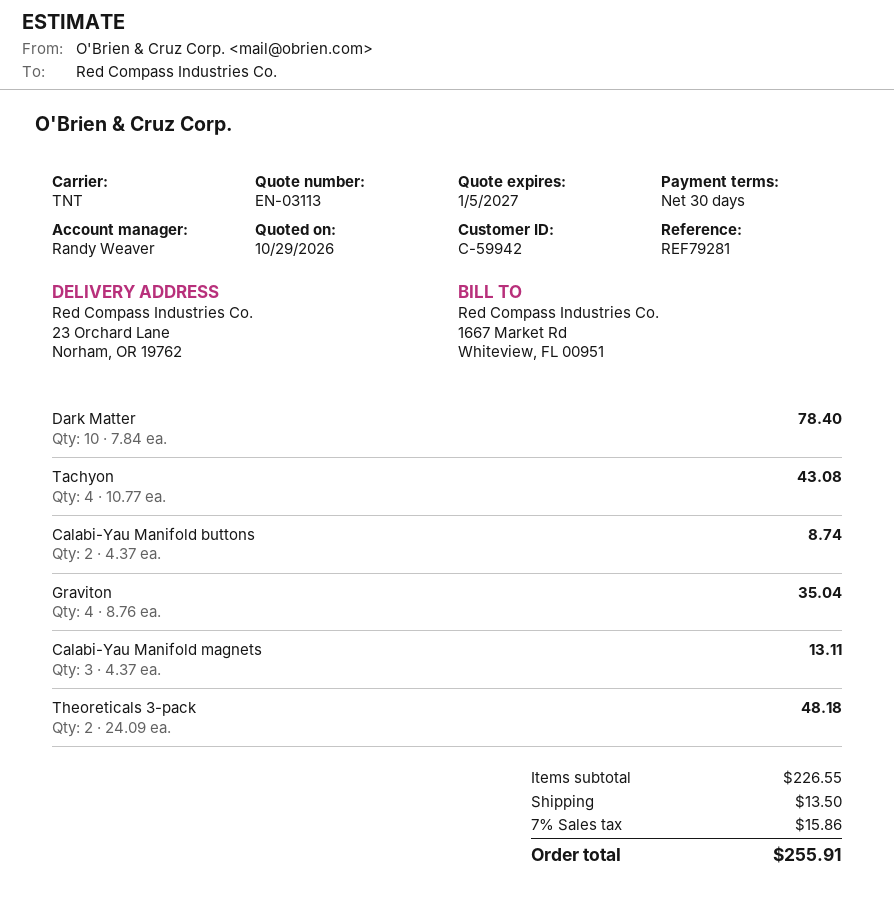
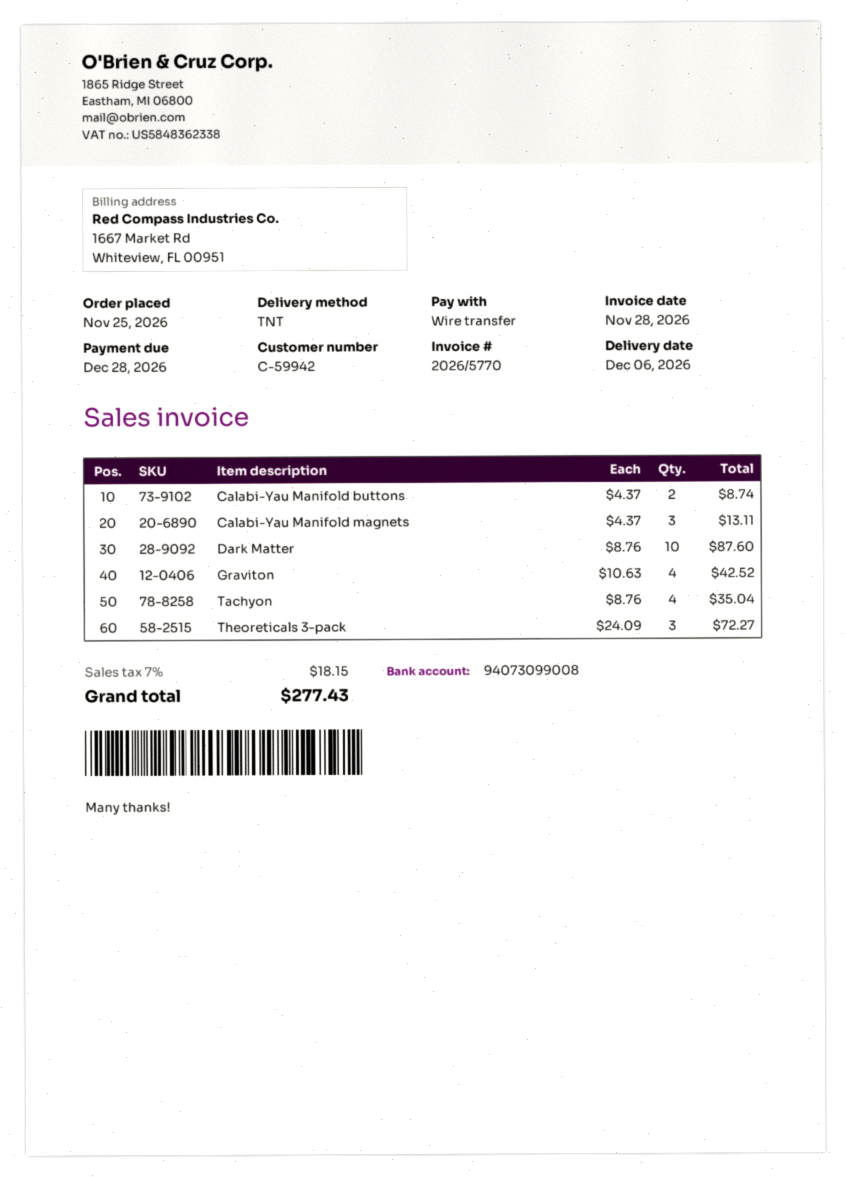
Dark Matter: 10 x 7.84 = 78.40 -> 10 x 8.76 = 87.60
Tachyon: 4 x 10.77 = 43.08 -> 4 x 8.76 = 35.04
Graviton: 4 x 8.76 = 35.04 -> 4 x 10.63 = 42.52
Theoreticals 3-pack: 2 x 24.09 = 48.18 -> 3 x 24.09 = 72.27
shipping: 13.50 -> none
tax: 7% = 15.86 -> 7% = 18.15
total: 255.91 -> 277.43

